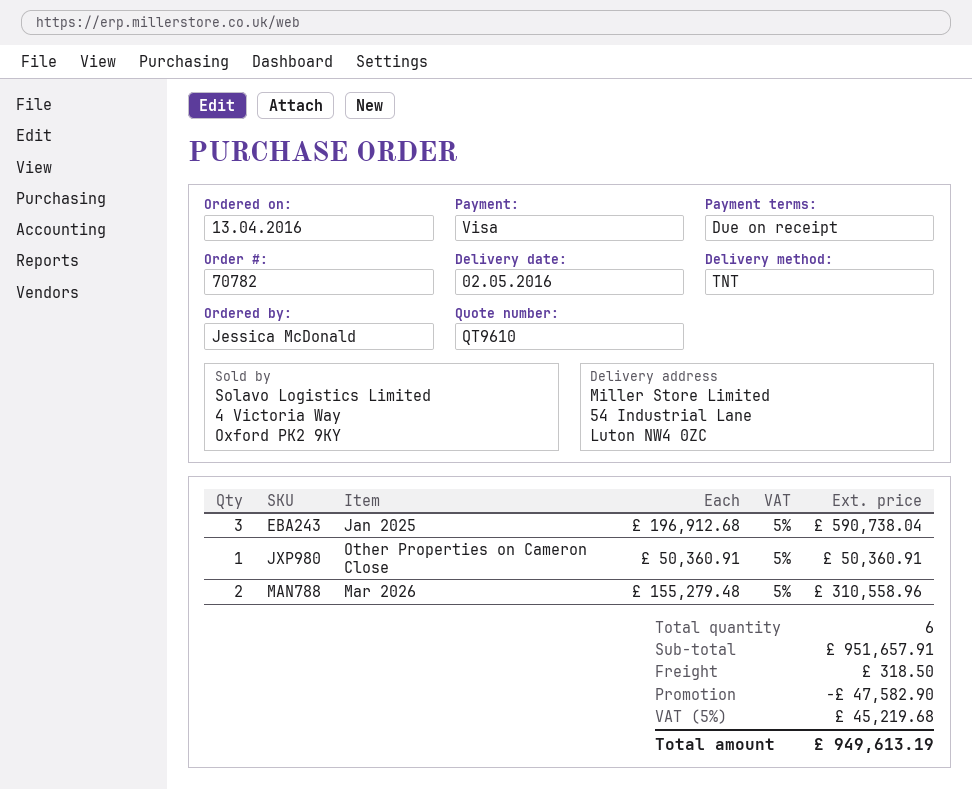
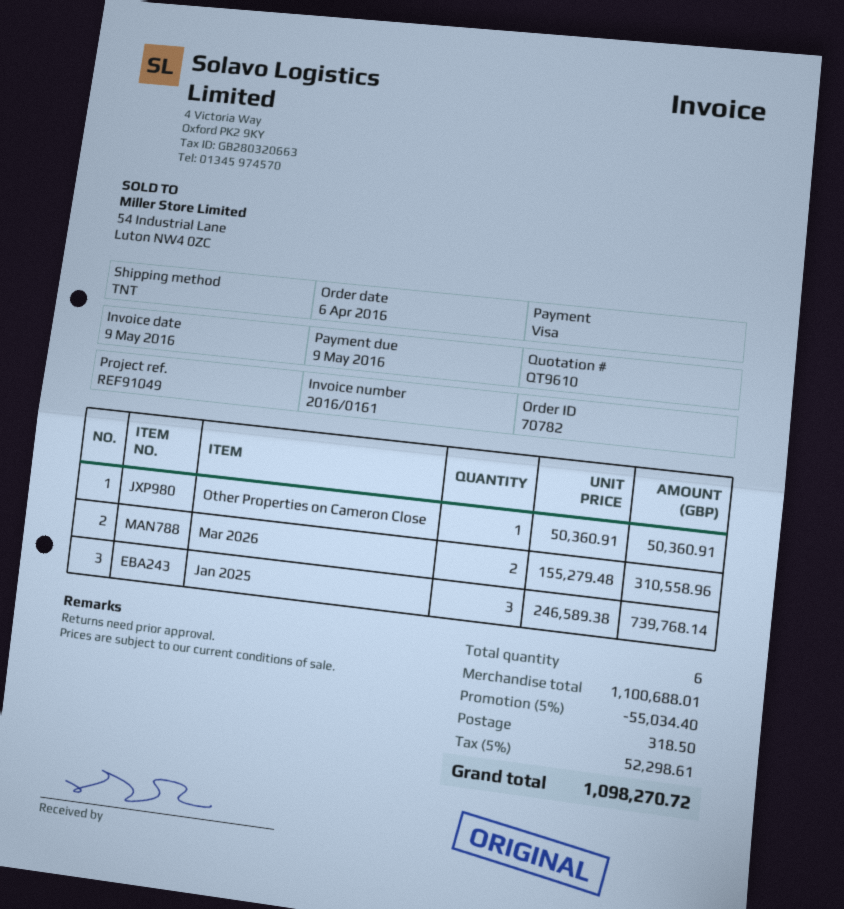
order date: 2016-04-13 -> 2016-04-06
Jan 2025: 3 x 196912.68 = 590738.04 -> 3 x 246589.38 = 739768.14
subtotal: 951657.91 -> 1100688.01
discount: 47582.90 -> 55034.40
tax: 5% = 45219.68 -> 5% = 52298.61
total: 949613.19 -> 1098270.72

